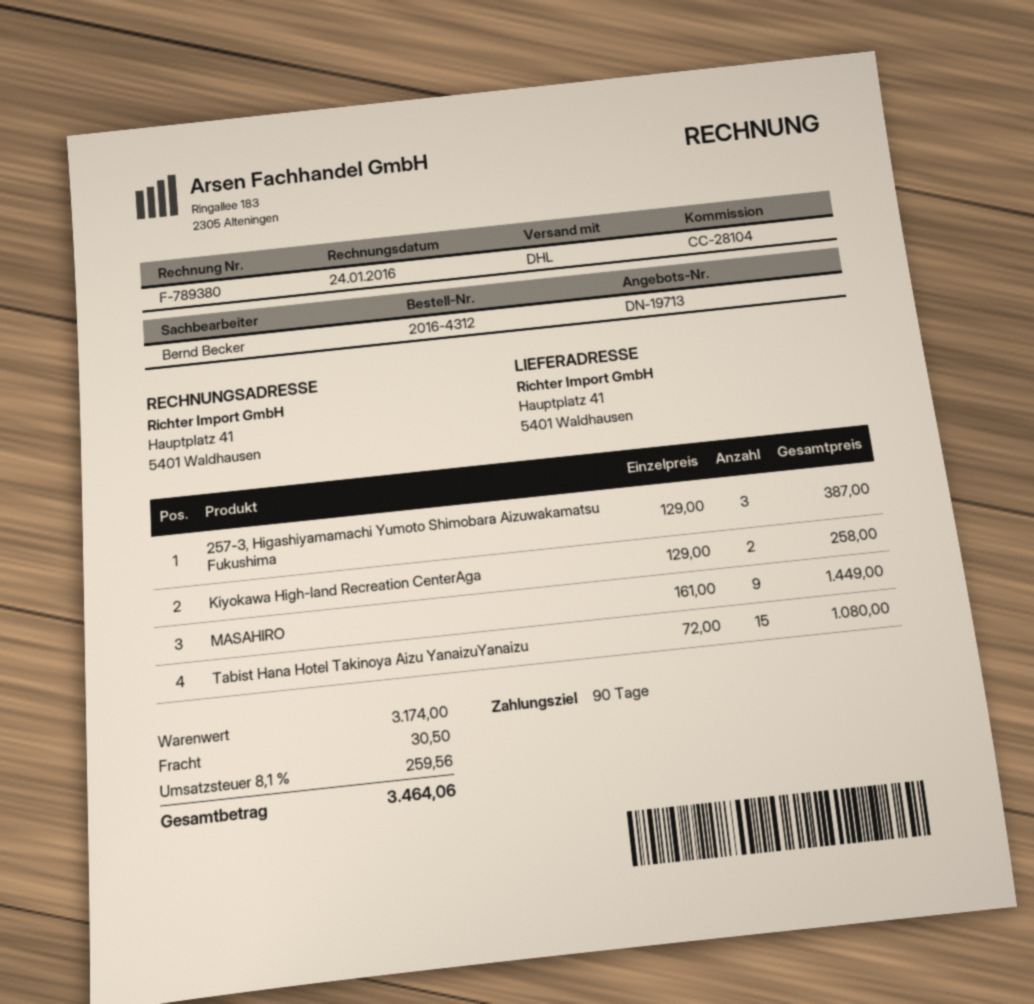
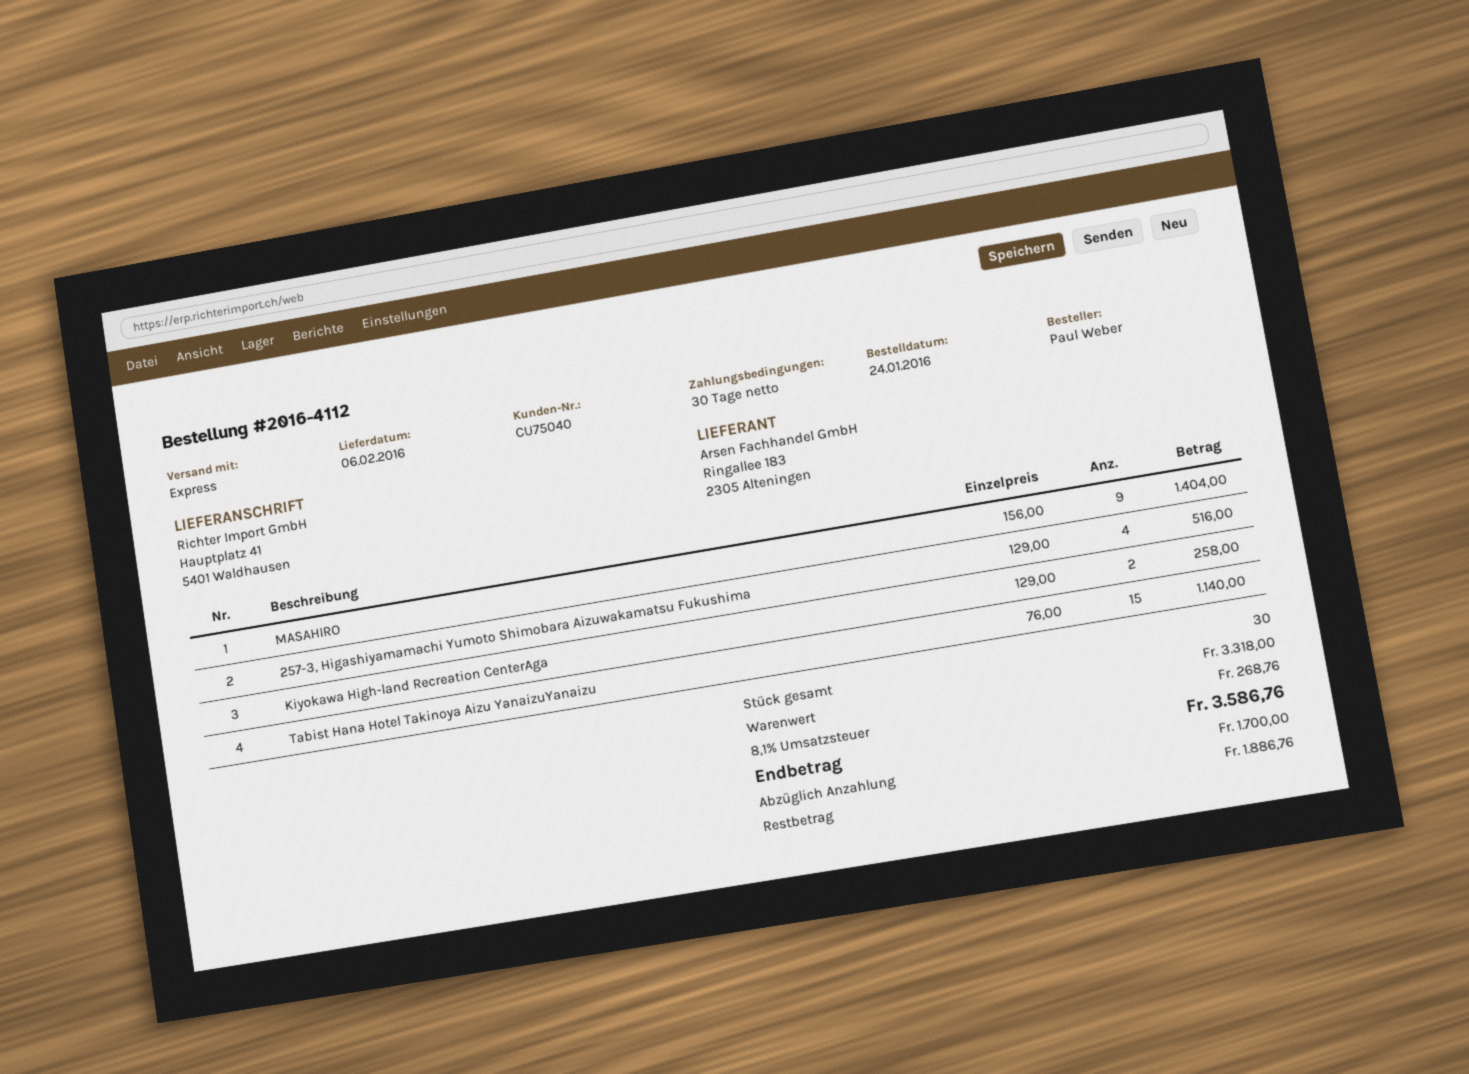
order number: 2016-4312 -> 2016-4112
payment terms: 90 days -> 30 days
shipping method: DHL -> express
257-3, Higashiyamamachi Yumoto Shimobara Aizuwakamatsu Fukushima: 3 x 129.00 = 387.00 -> 4 x 129.00 = 516.00
MASAHIRO: 9 x 161.00 = 1449.00 -> 9 x 156.00 = 1404.00
Tabist Hana Hotel Takinoya Aizu YanaizuYanaizu: 15 x 72.00 = 1080.00 -> 15 x 76.00 = 1140.00
subtotal: 3174.00 -> 3318.00
shipping: 30.50 -> none
tax: 8.1% = 259.56 -> 8.1% = 268.76
total: 3464.06 -> 3586.76

